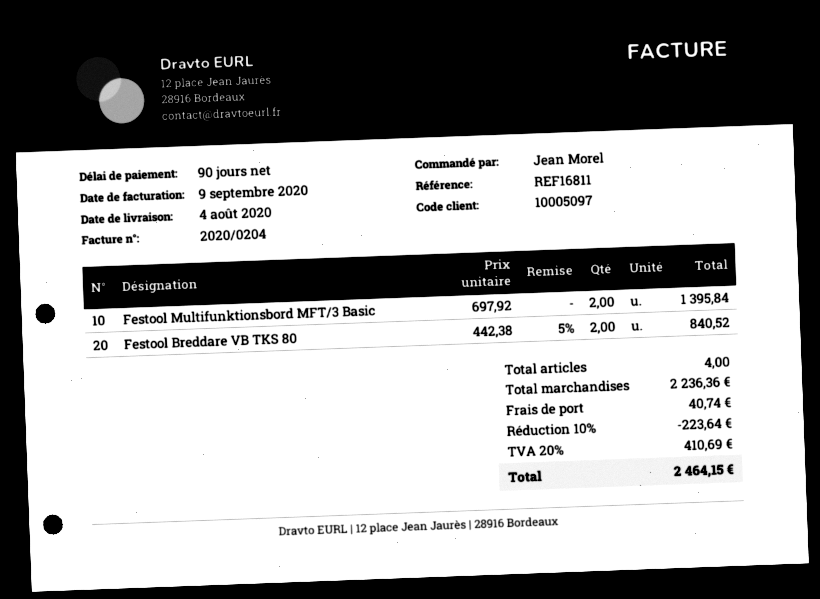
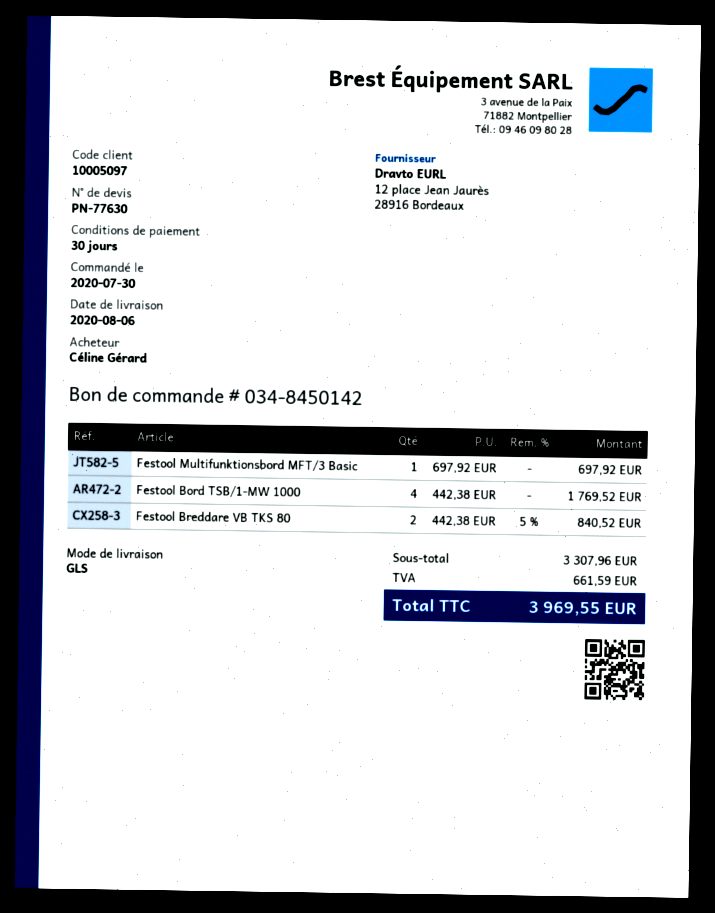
delivery date: 2020-08-04 -> 2020-08-06
payment terms: 90 days -> 30 days
ordered by: Jean Morel -> Céline Gérard
Festool Multifunktionsbord MFT/3 Basic: 2 x 697.92 = 1395.84 -> 1 x 697.92 = 697.92
Festool Bord TSB/1-MW 1000: none -> 4 x 442.38 = 1769.52
subtotal: 2236.36 -> 3307.96
discount: 10% = 223.64 -> none
shipping: 40.74 -> none
tax: 410.69 -> 661.59
total: 2464.15 -> 3969.55

